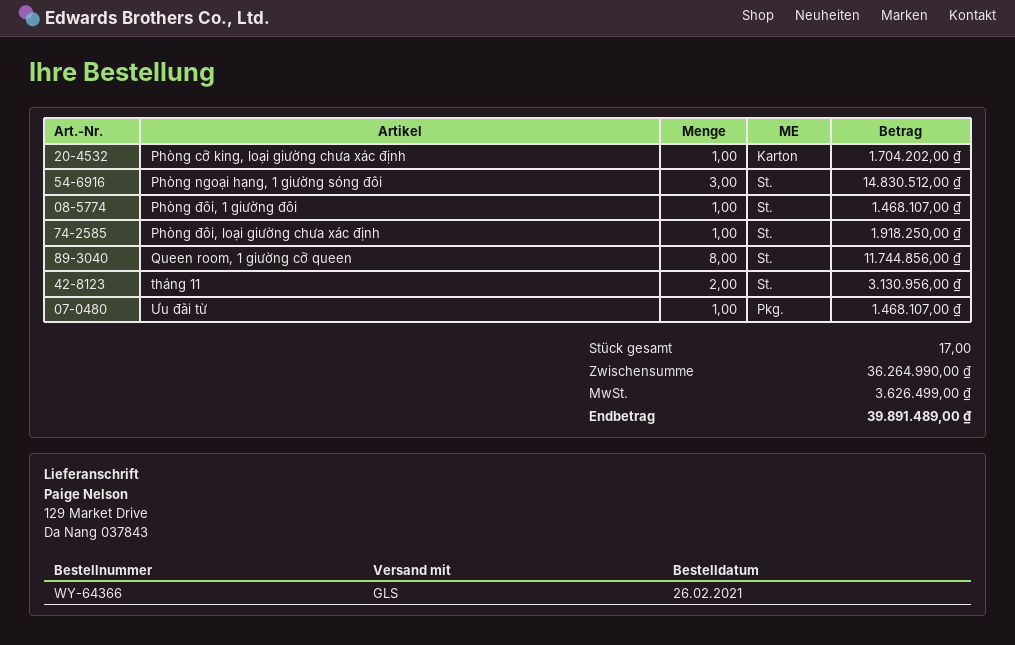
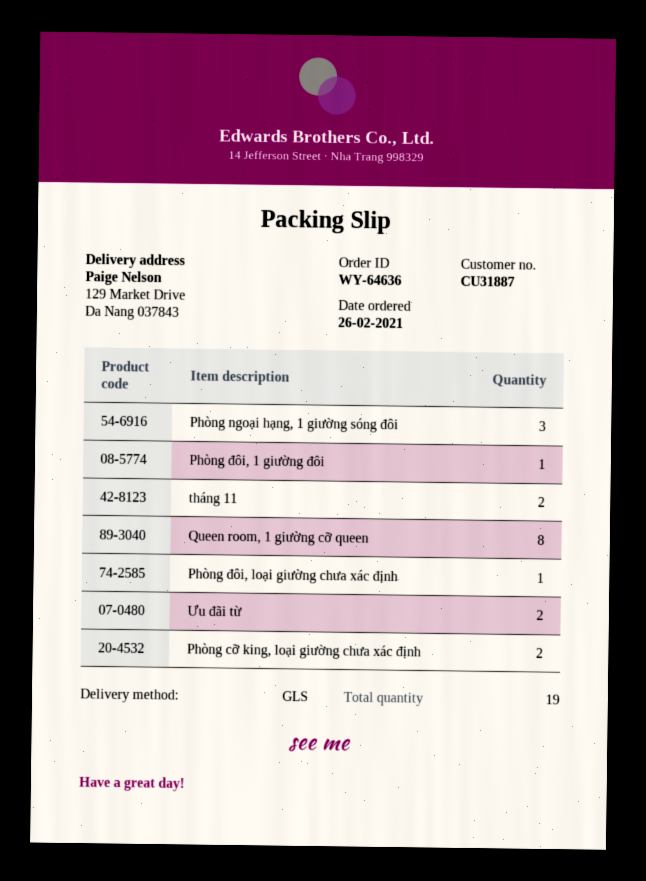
order number: WY-64366 -> WY-64636
Phòng cỡ king, loại giường chưa xác định: 1 -> 2
Ưu đãi từ: 1 -> 2
total quantity: 17 -> 19

